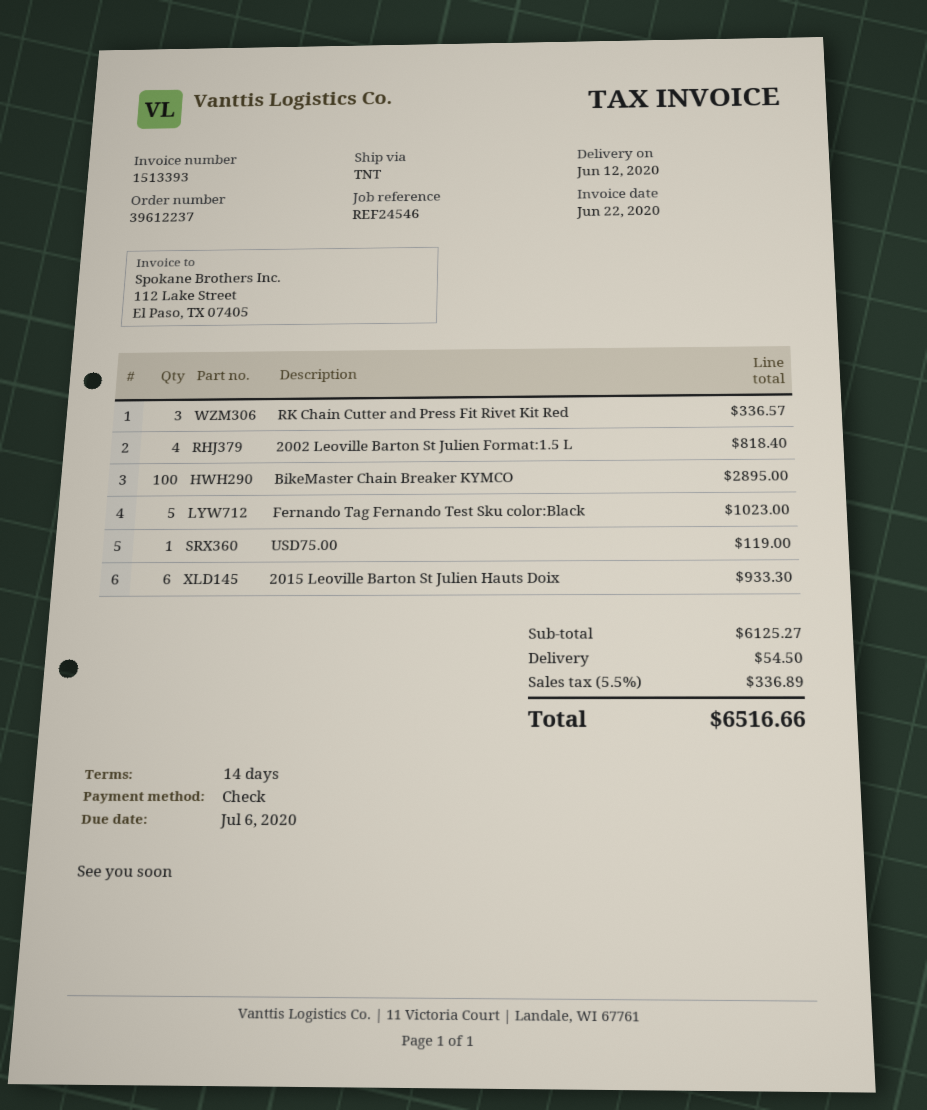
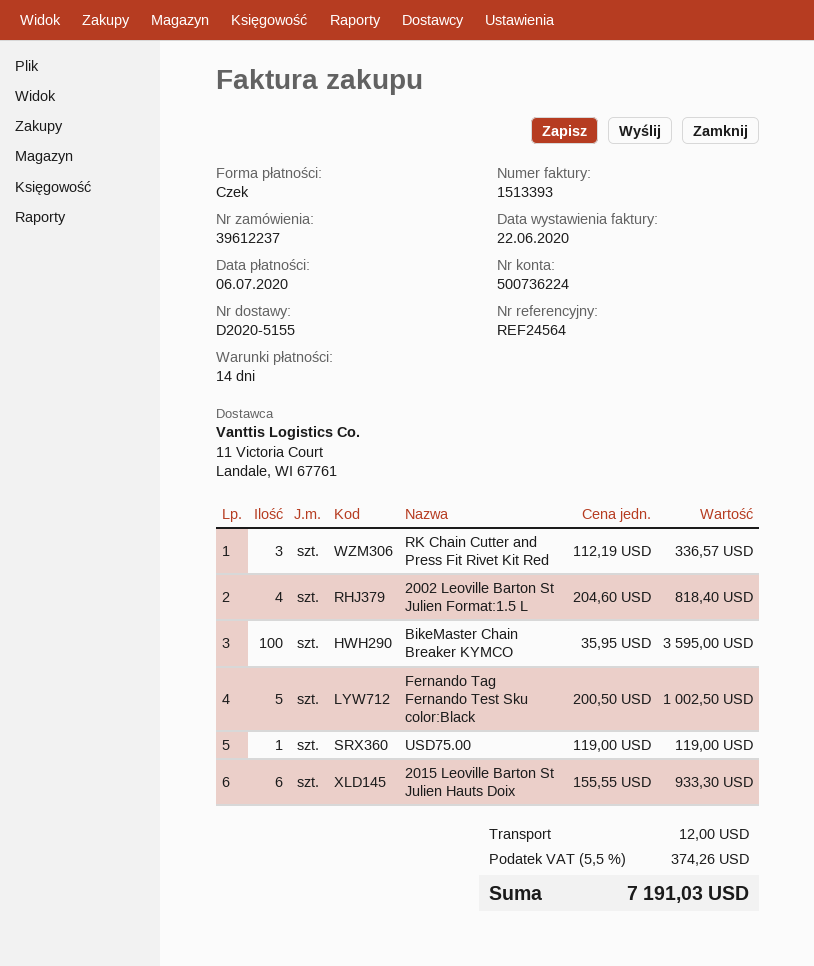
reference: REF24546 -> REF24564
BikeMaster Chain Breaker KYMCO: 100 for 2895.00 -> 100 for 3595.00
Fernando Tag Fernando Test Sku color:Black: 5 for 1023.00 -> 5 for 1002.50
shipping: 54.50 -> 12.00
tax: 5.5% = 336.89 -> 5.5% = 374.26
total: 6516.66 -> 7191.03

